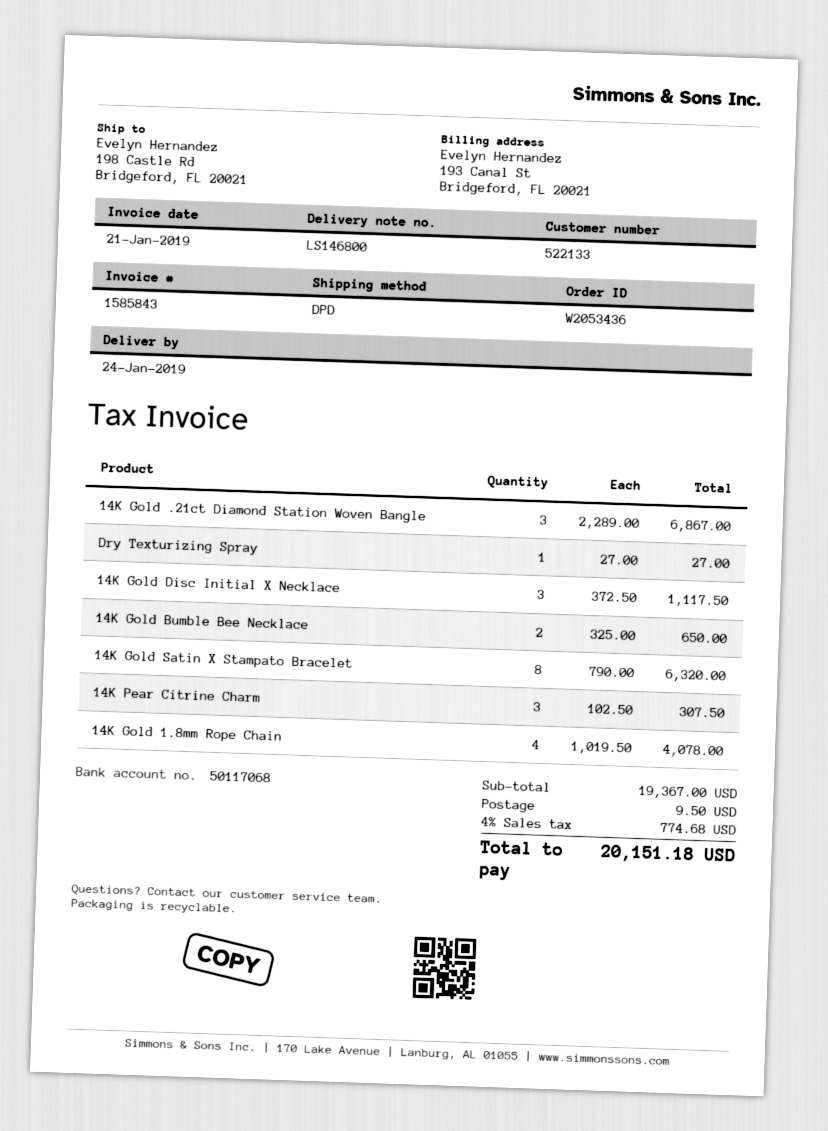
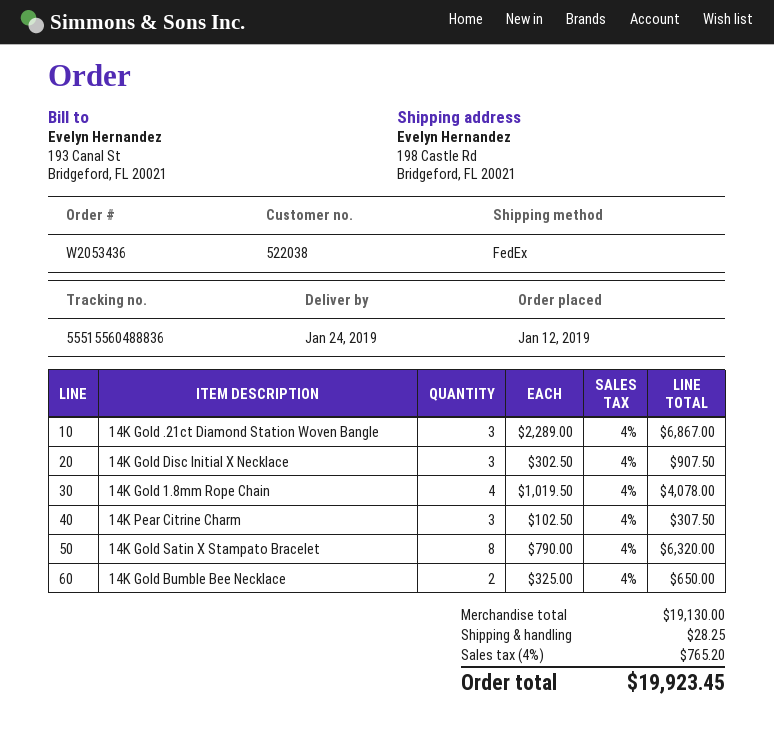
customer number: 522133 -> 522038
shipping method: DPD -> FedEx
Dry Texturizing Spray: 1 x 27.00 = 27.00 -> none
14K Gold Disc Initial X Necklace: 3 x 372.50 = 1117.50 -> 3 x 302.50 = 907.50
subtotal: 19367.00 -> 19130.00
shipping: 9.50 -> 28.25
tax: 4% = 774.68 -> 4% = 765.20
total: 20151.18 -> 19923.45

